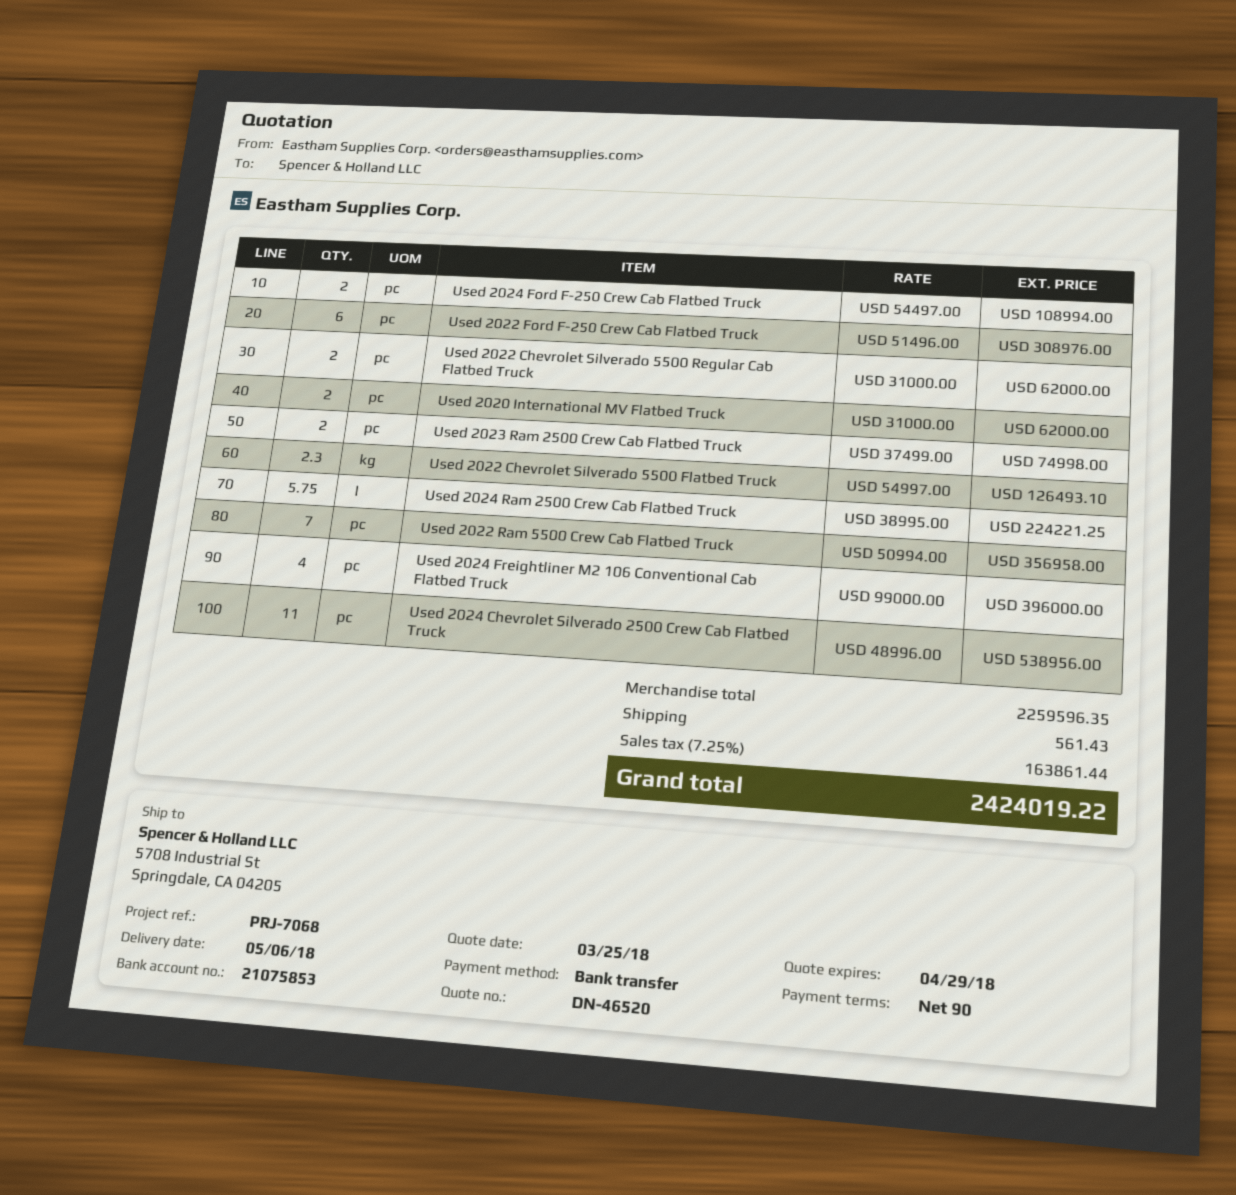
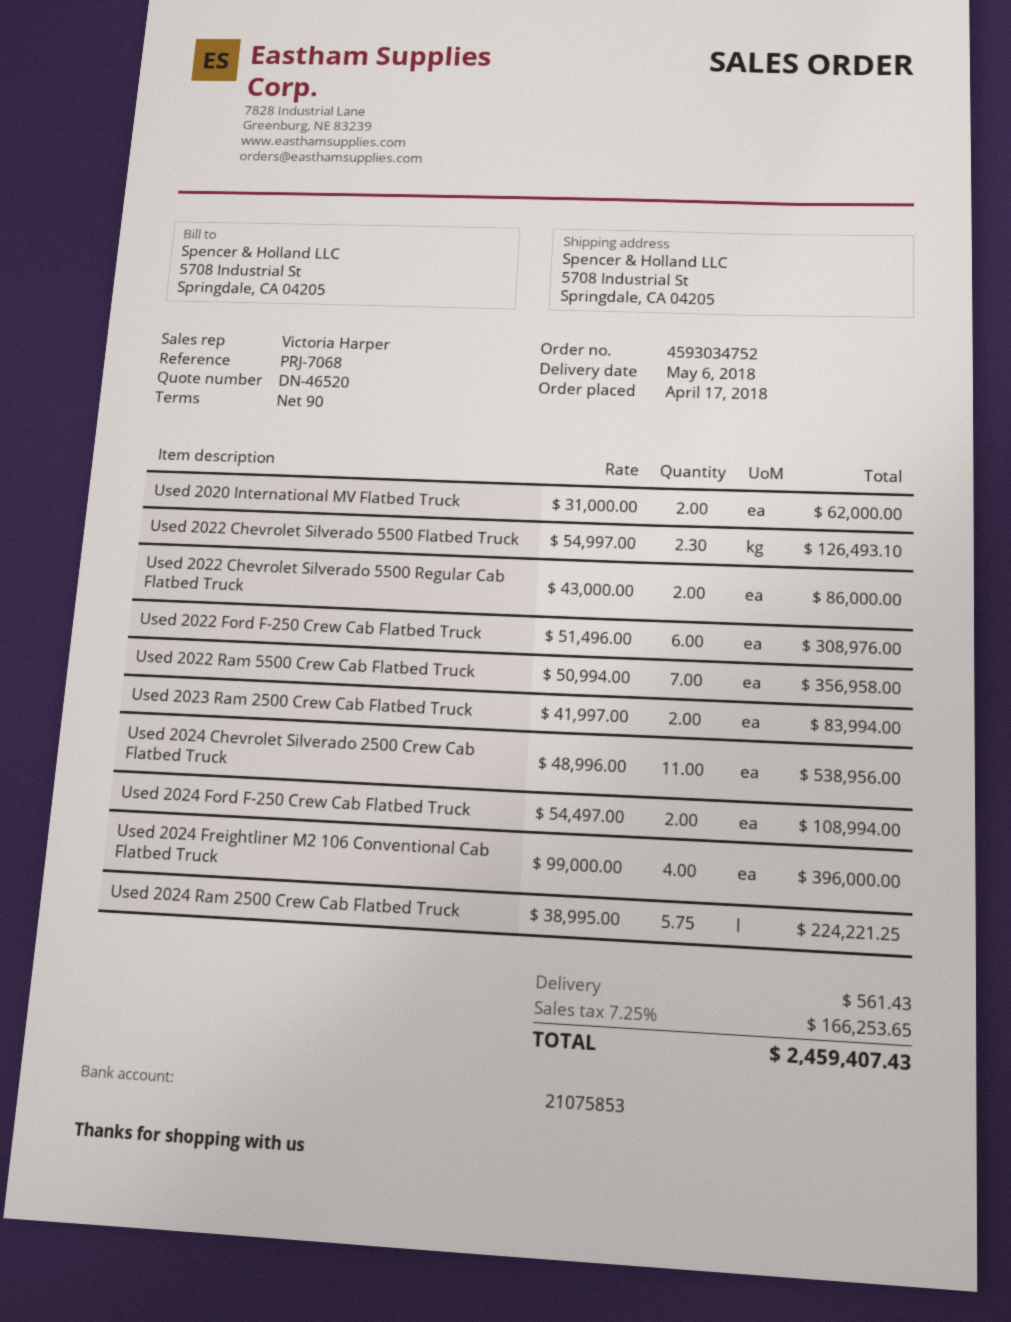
Used 2022 Chevrolet Silverado 5500 Regular Cab Flatbed Truck: 2 x 31000.00 = 62000.00 -> 2 x 43000.00 = 86000.00
Used 2023 Ram 2500 Crew Cab Flatbed Truck: 2 x 37499.00 = 74998.00 -> 2 x 41997.00 = 83994.00
tax: 7.25% = 163861.44 -> 7.25% = 166253.65
total: 2424019.22 -> 2459407.43

